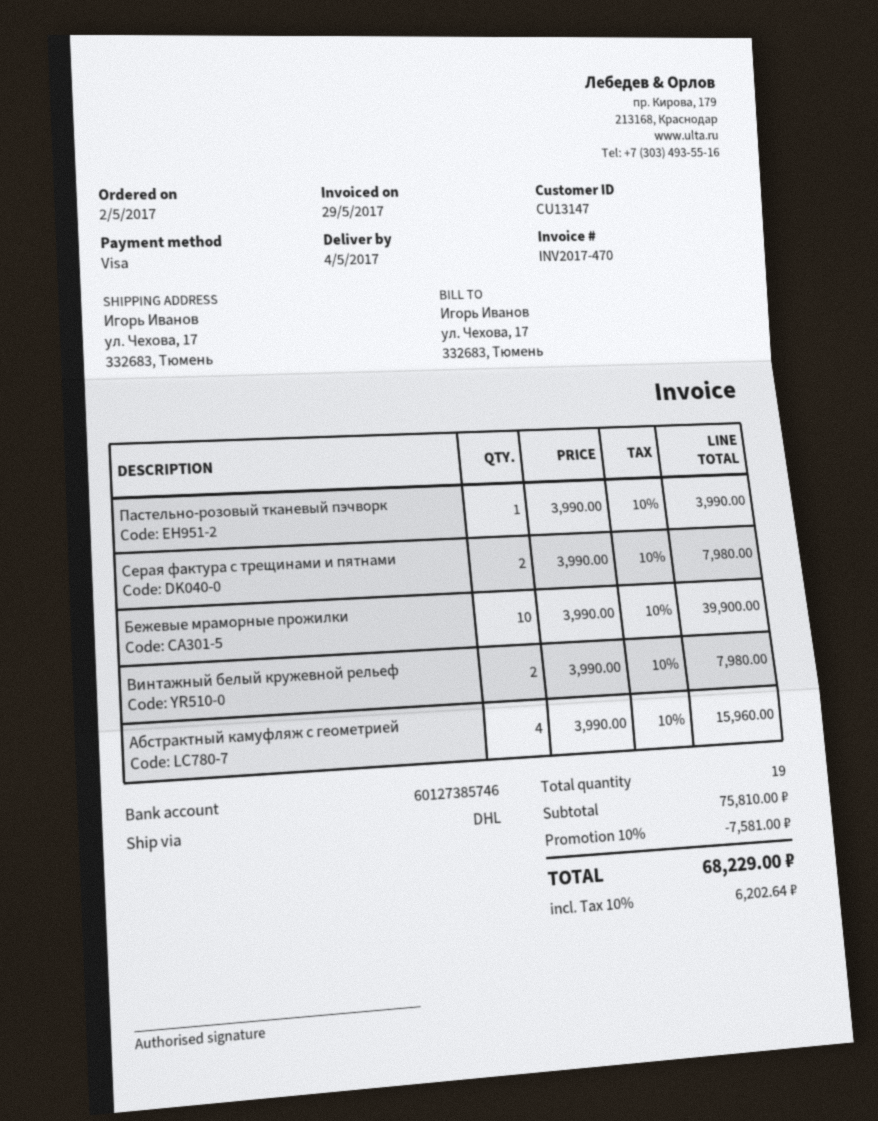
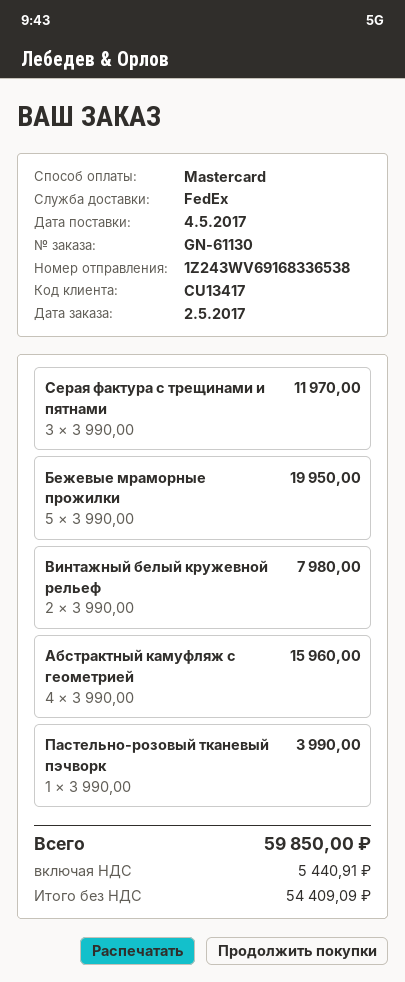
customer number: CU13147 -> CU13417
payment method: Visa -> Mastercard
shipping method: DHL -> FedEx
Серая фактура с трещинами и пятнами: 2 x 3990.00 = 7980.00 -> 3 x 3990.00 = 11970.00
Бежевые мраморные прожилки: 10 x 3990.00 = 39900.00 -> 5 x 3990.00 = 19950.00
discount: 10% = 7581.00 -> none
tax: 6202.64 -> 5440.91
total: 68229.00 -> 59850.00

